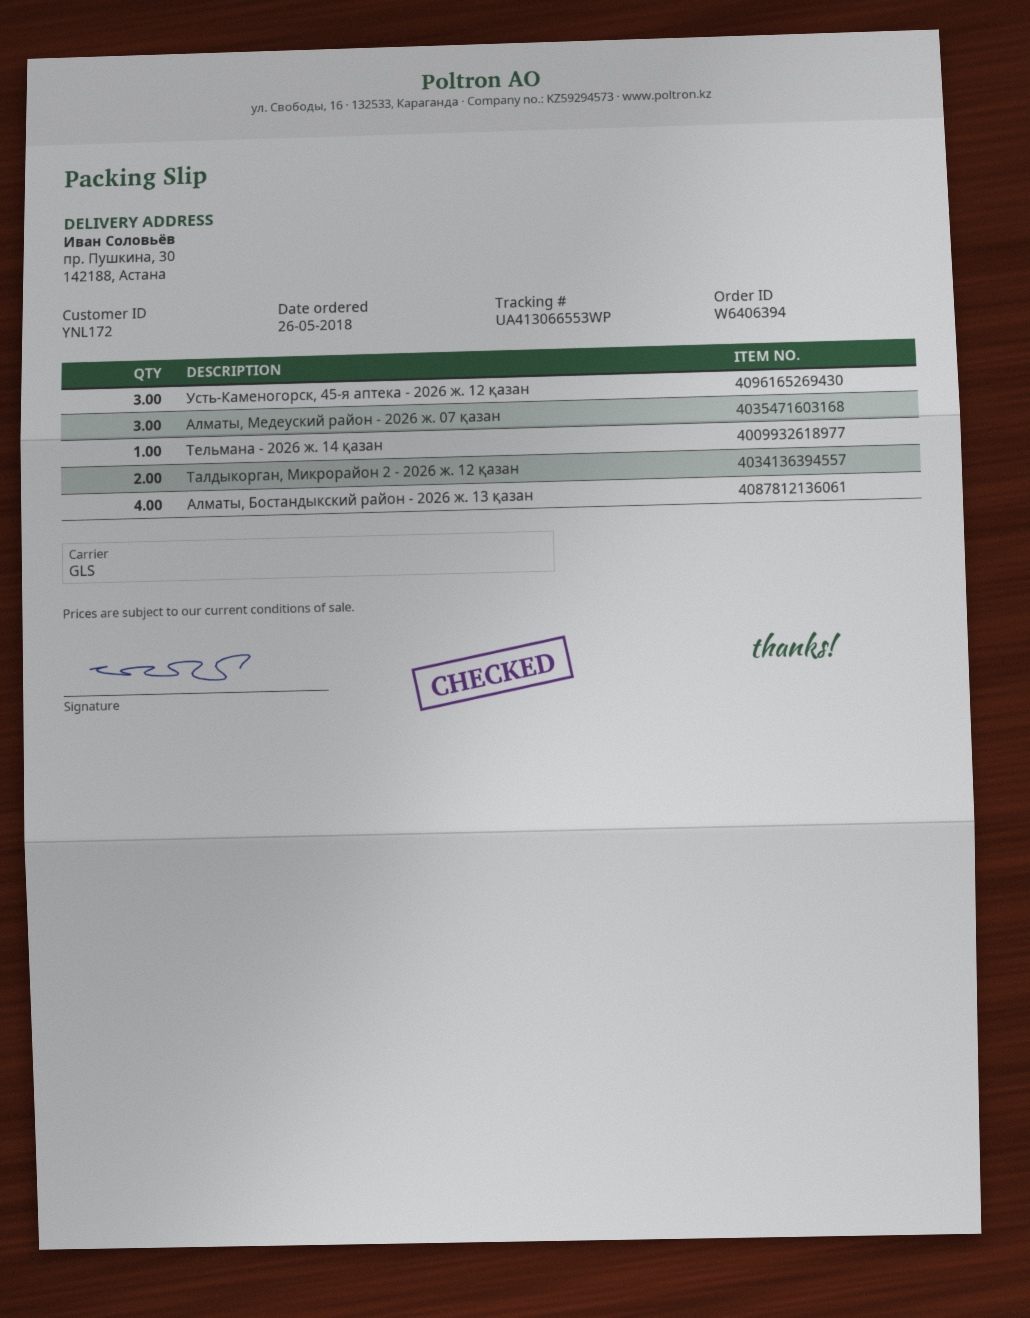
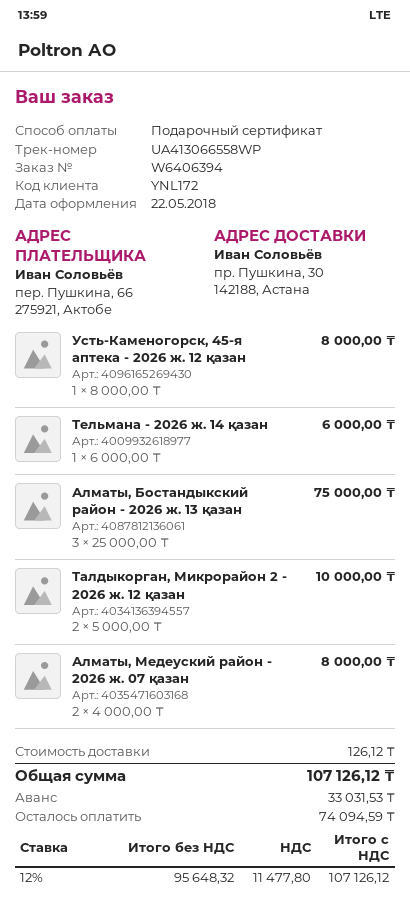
order date: 2018-05-26 -> 2018-05-22
tracking number: UA413066553WP -> UA413066558WP
Усть-Каменогорск, 45-я аптека - 2026 ж. 12 қазан: 3 -> 1
Алматы, Медеуский район - 2026 ж. 07 қазан: 3 -> 2
Алматы, Бостандыкский район - 2026 ж. 13 қазан: 4 -> 3

